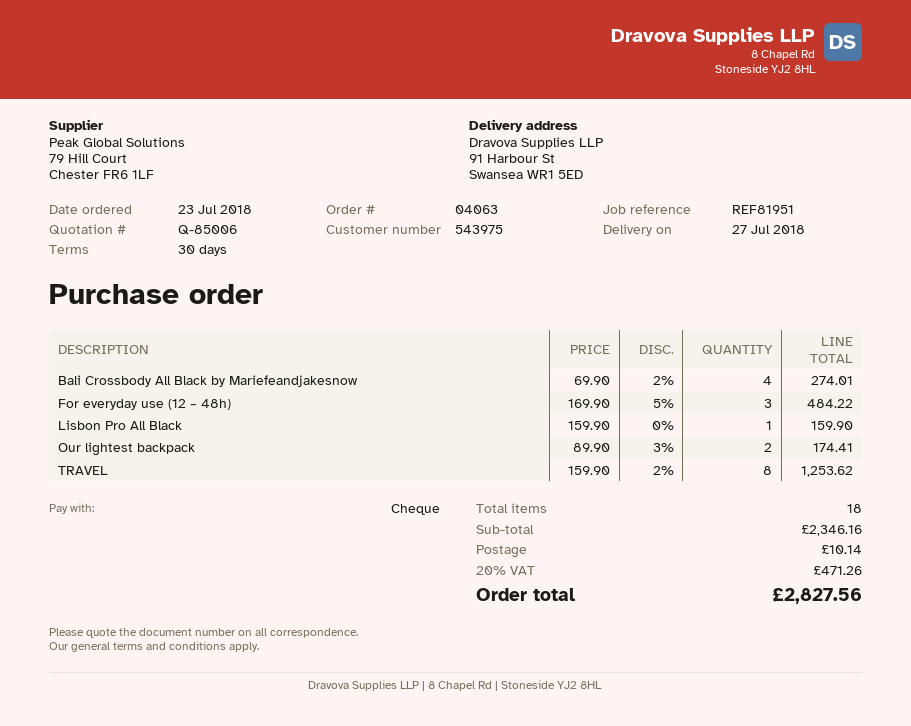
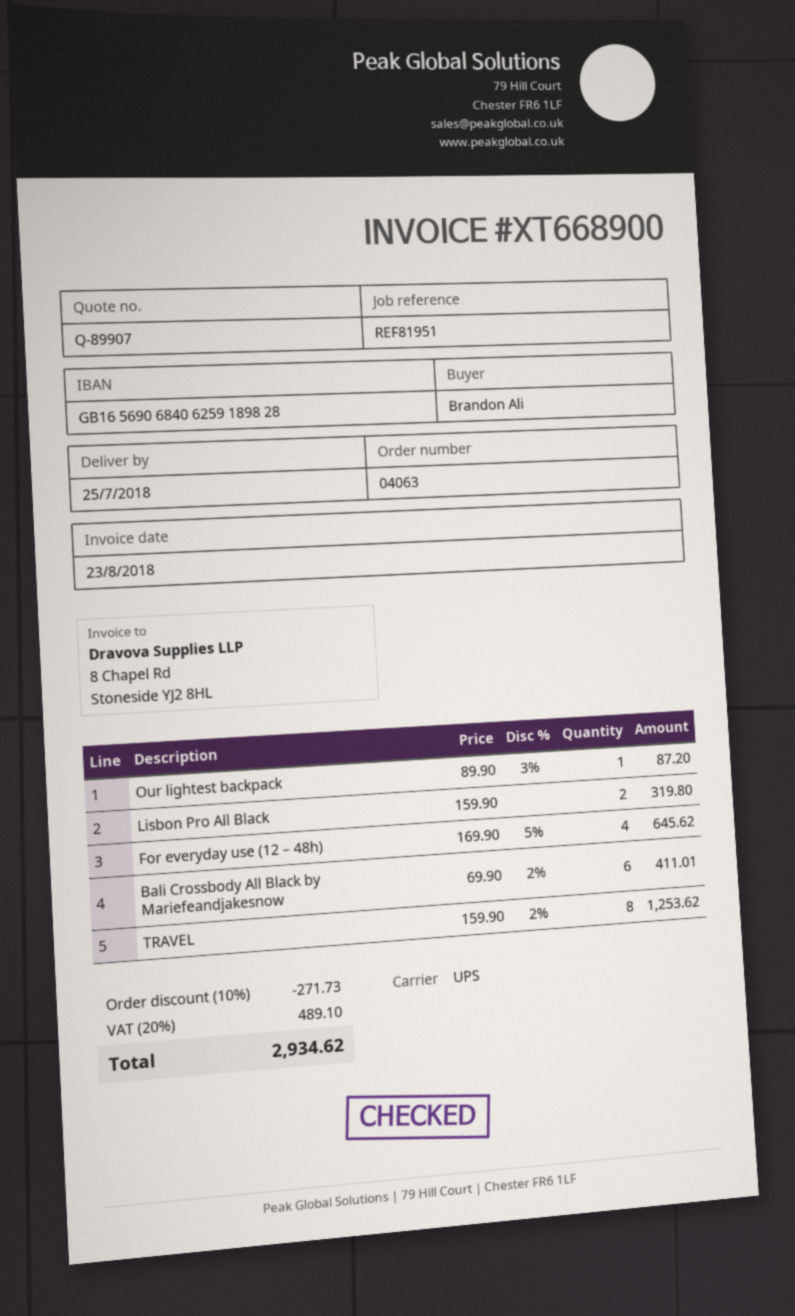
quote number: Q-85006 -> Q-89907
delivery date: 2018-07-27 -> 2018-07-25
Bali Crossbody All Black by Mariefeandjakesnow: 4 x 69.90 - 2% = 274.01 -> 6 x 69.90 - 2% = 411.01
For everyday use (12 – 48h): 3 x 169.90 - 5% = 484.22 -> 4 x 169.90 - 5% = 645.62
Lisbon Pro All Black: 1 x 159.90 = 159.90 -> 2 x 159.90 = 319.80
Our lightest backpack: 2 x 89.90 - 3% = 174.41 -> 1 x 89.90 - 3% = 87.20
discount: none -> 10% = 271.73
shipping: 10.14 -> none
tax: 20% = 471.26 -> 20% = 489.10
total: 2827.56 -> 2934.62

